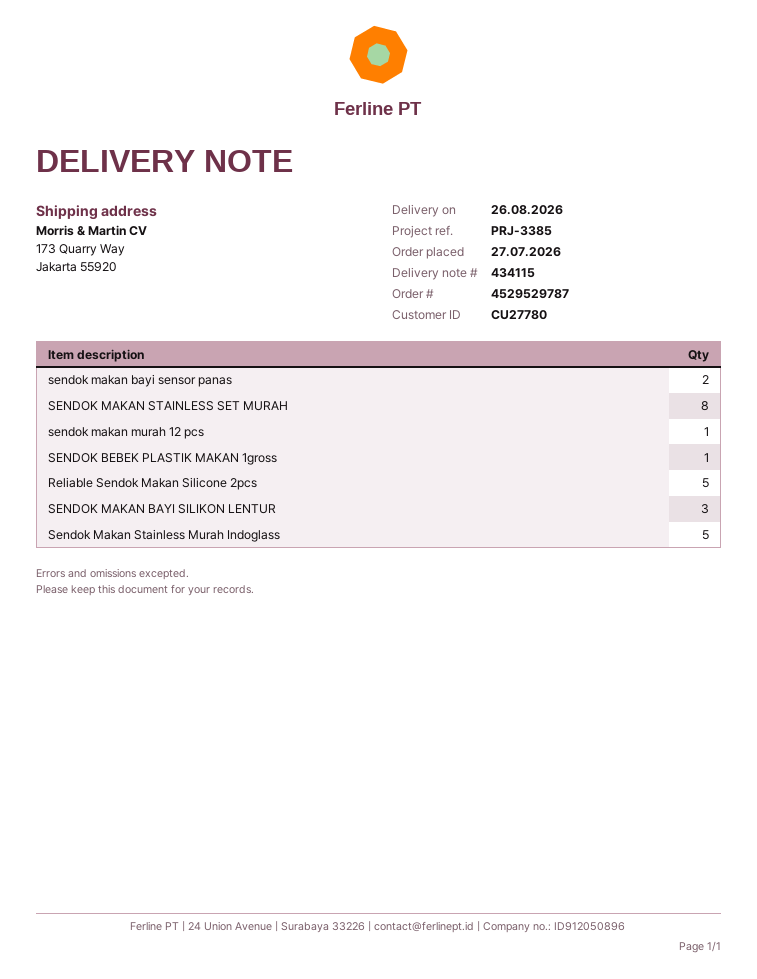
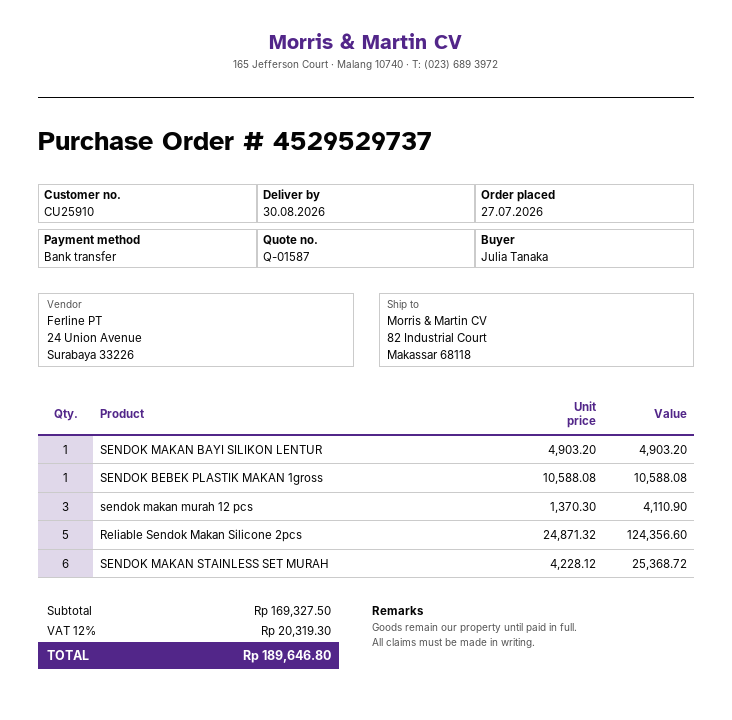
order number: 4529529787 -> 4529529737
delivery date: 2026-08-26 -> 2026-08-30
customer number: CU27780 -> CU25910
ship to: 173 Quarry Way, Jakarta 55920 -> 82 Industrial Court, Makassar 68118
sendok makan bayi sensor panas: 2 -> none
SENDOK MAKAN STAINLESS SET MURAH: 8 -> 6
sendok makan murah 12 pcs: 1 -> 3
SENDOK MAKAN BAYI SILIKON LENTUR: 3 -> 1
Sendok Makan Stainless Murah Indoglass: 5 -> none

